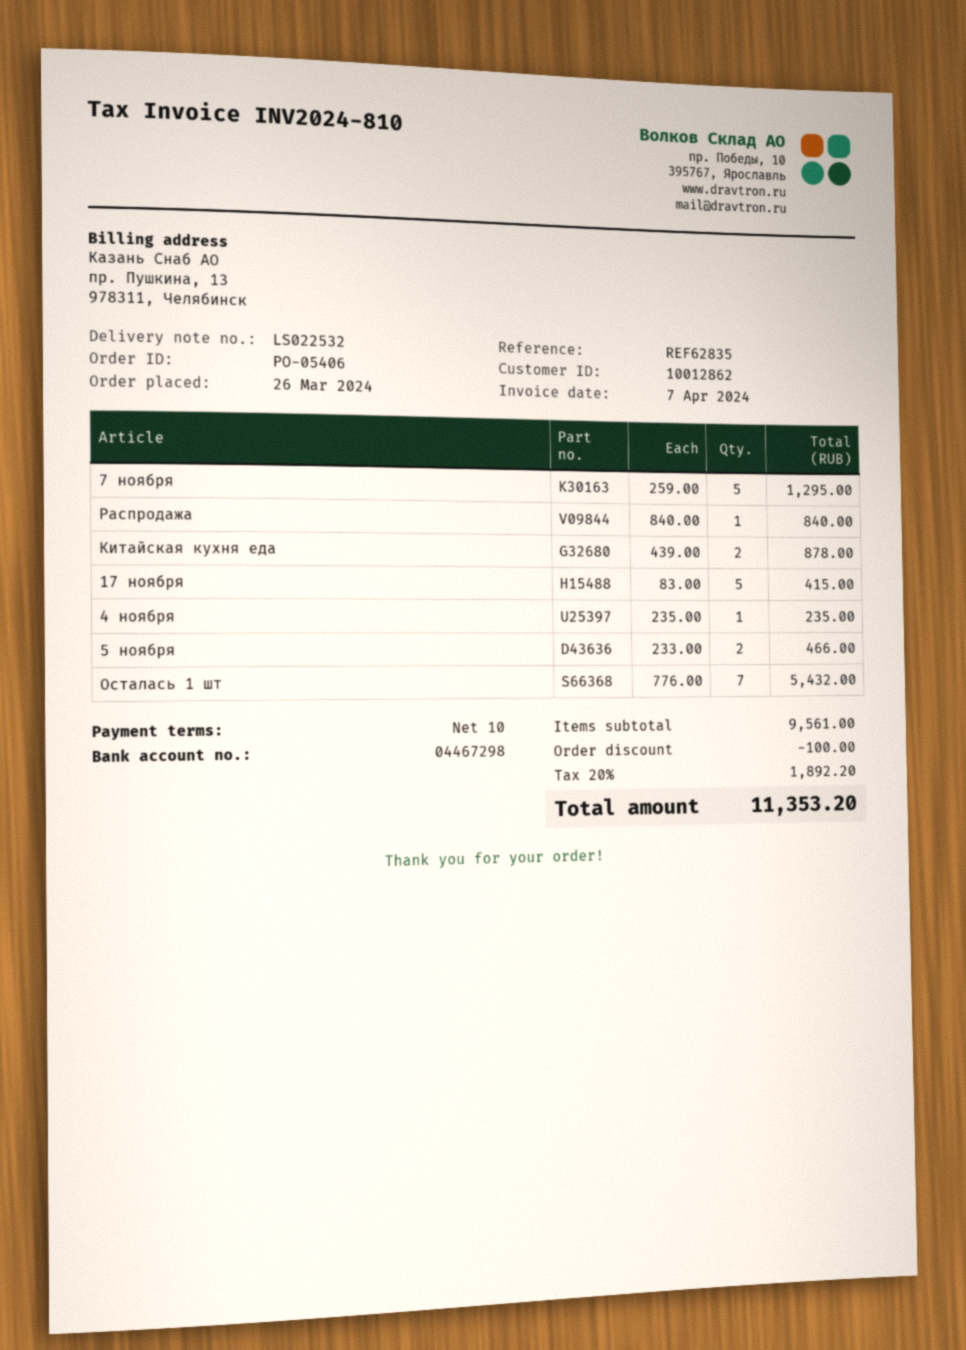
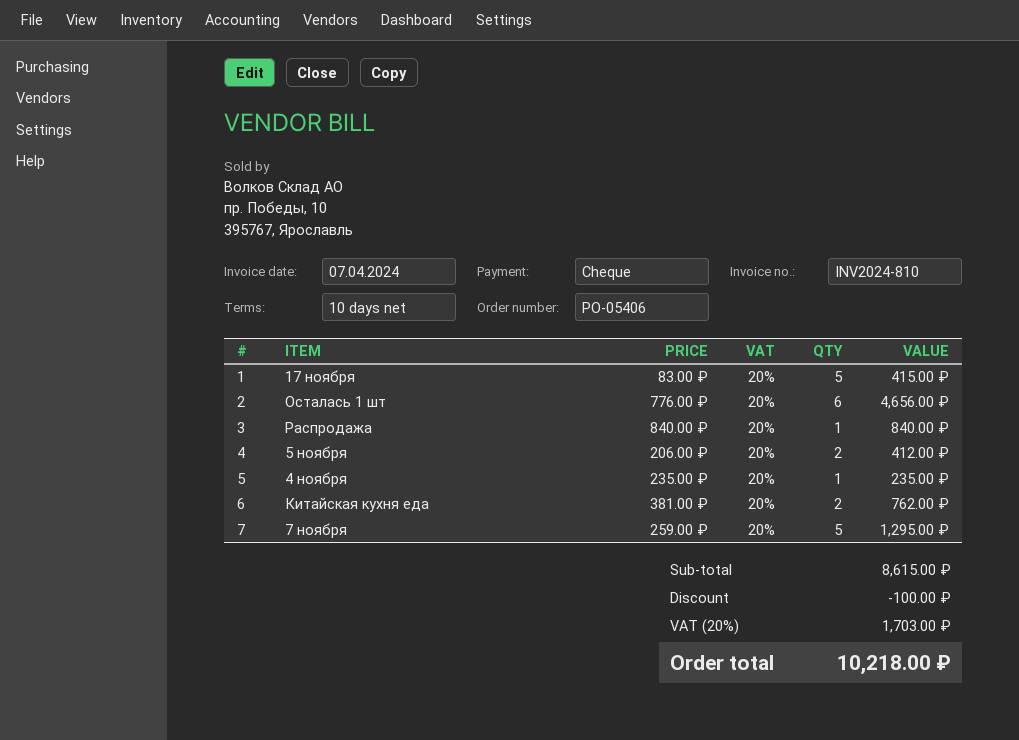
Китайская кухня еда: 2 x 439.00 = 878.00 -> 2 x 381.00 = 762.00
5 ноября: 2 x 233.00 = 466.00 -> 2 x 206.00 = 412.00
Осталась 1 шт: 7 x 776.00 = 5432.00 -> 6 x 776.00 = 4656.00
subtotal: 9561.00 -> 8615.00
tax: 20% = 1892.20 -> 20% = 1703.00
total: 11353.20 -> 10218.00

